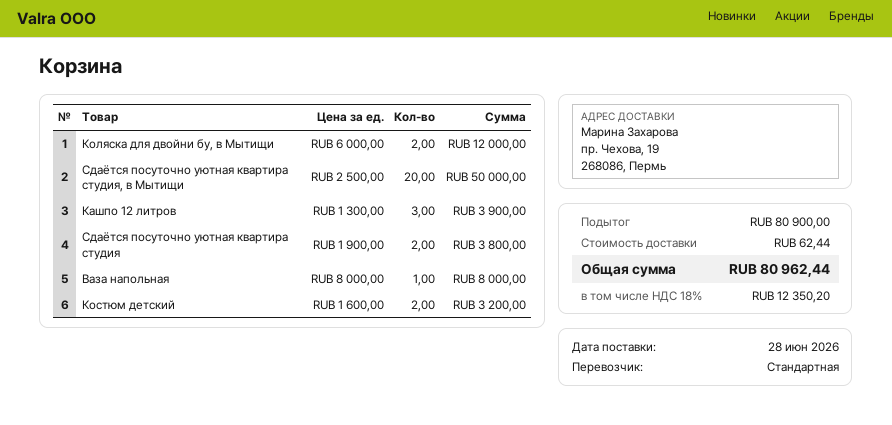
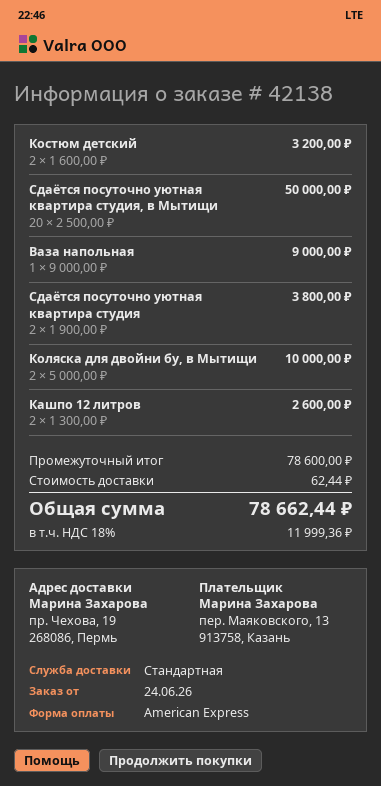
Коляска для двойни бу, в Мытищи: 2 x 6000.00 = 12000.00 -> 2 x 5000.00 = 10000.00
Кашпо 12 литров: 3 x 1300.00 = 3900.00 -> 2 x 1300.00 = 2600.00
Ваза напольная: 1 x 8000.00 = 8000.00 -> 1 x 9000.00 = 9000.00
subtotal: 80900.00 -> 78600.00
tax: 18% = 12350.20 -> 18% = 11999.36
total: 80962.44 -> 78662.44

